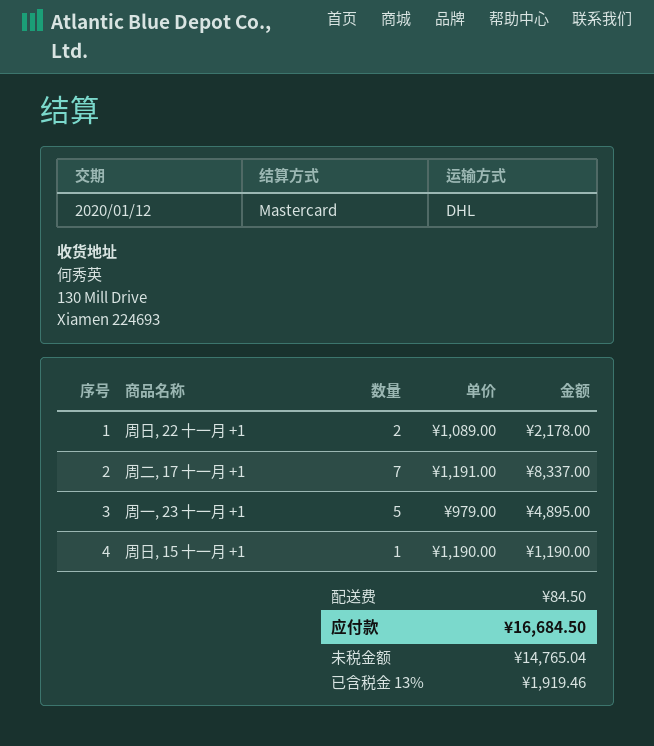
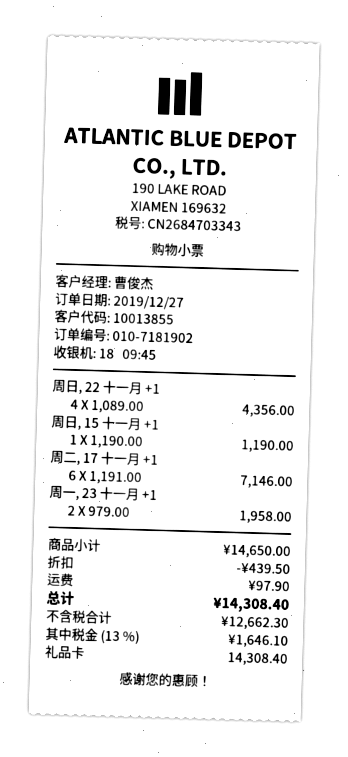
payment method: Mastercard -> gift card
周日, 22 十一月 +1: 2 x 1089.00 = 2178.00 -> 4 x 1089.00 = 4356.00
周二, 17 十一月 +1: 7 x 1191.00 = 8337.00 -> 6 x 1191.00 = 7146.00
周一, 23 十一月 +1: 5 x 979.00 = 4895.00 -> 2 x 979.00 = 1958.00
discount: none -> 439.50
shipping: 84.50 -> 97.90
net: 14765.04 -> 12662.30
tax: 13% = 1919.46 -> 13% = 1646.10
total: 16684.50 -> 14308.40

